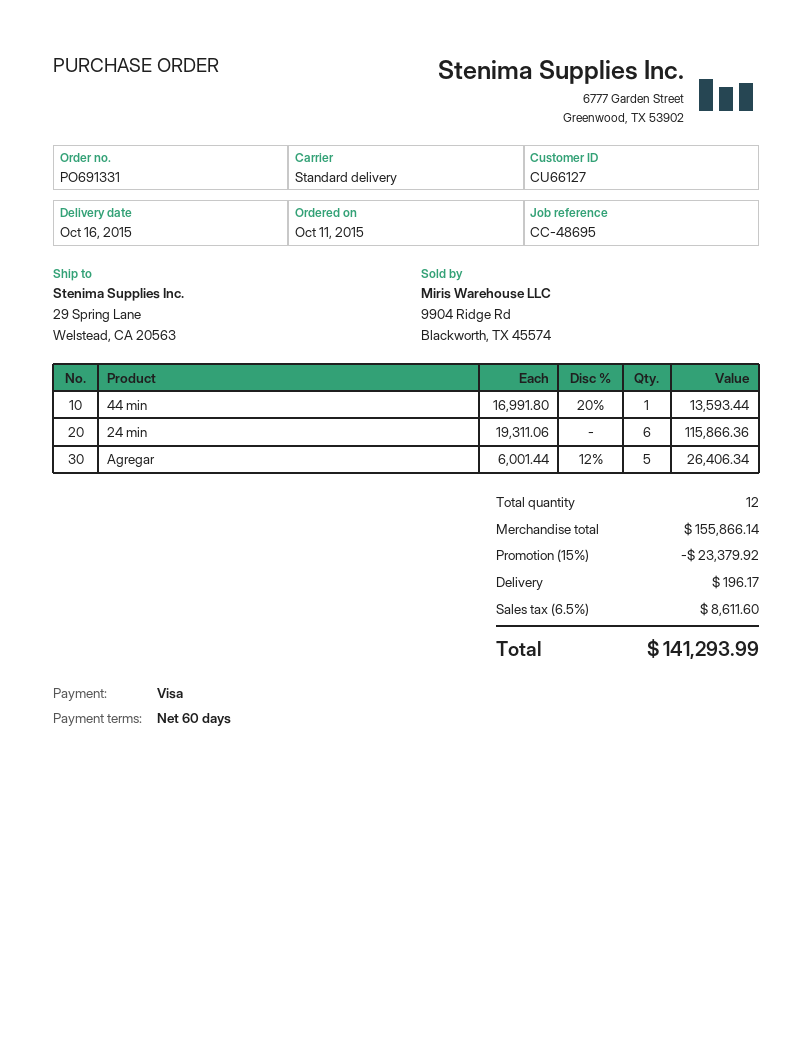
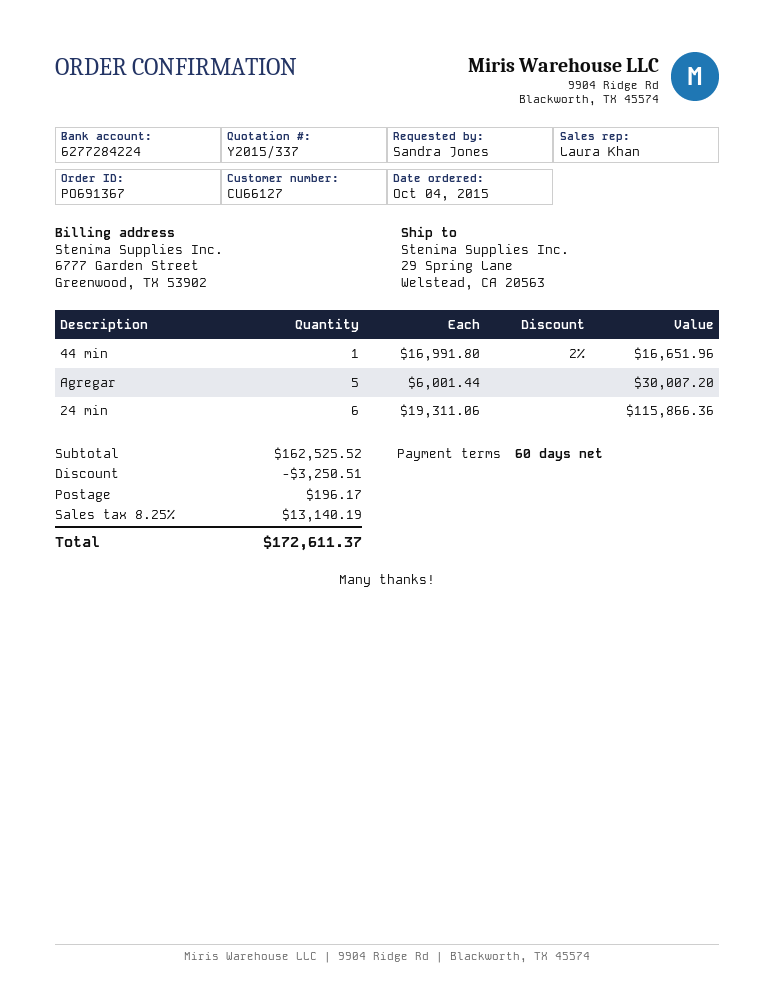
order number: PO691331 -> PO691367
order date: 2015-10-11 -> 2015-10-04
44 min: 1 x 16991.80 - 20% = 13593.44 -> 1 x 16991.80 - 2% = 16651.96
Agregar: 5 x 6001.44 - 12% = 26406.34 -> 5 x 6001.44 = 30007.20
subtotal: 155866.14 -> 162525.52
discount: 23379.92 -> 3250.51
tax: 6.5% = 8611.60 -> 8.25% = 13140.19
total: 141293.99 -> 172611.37

